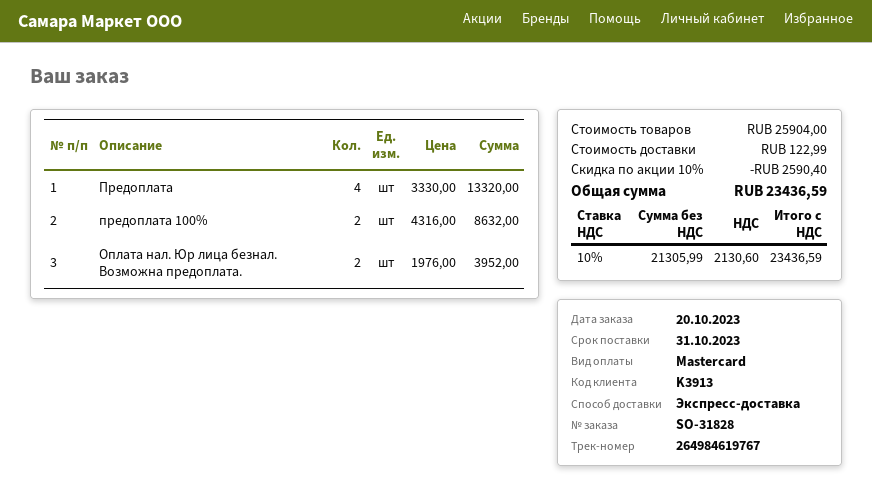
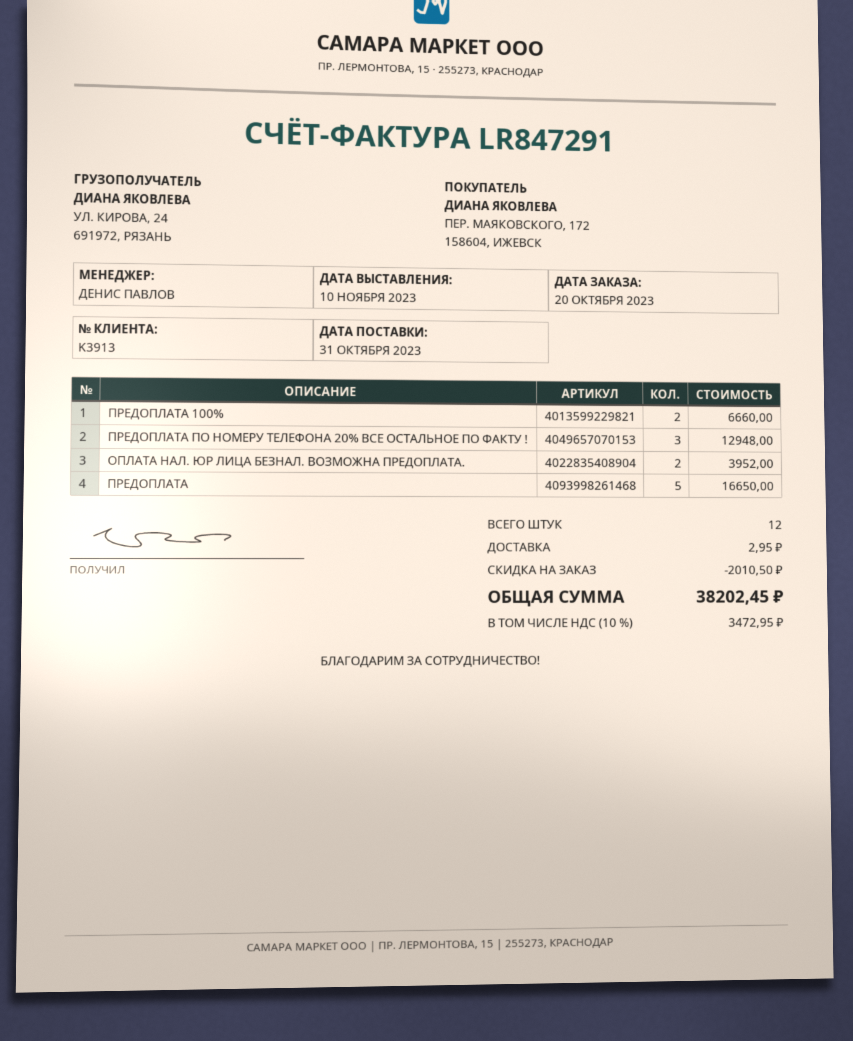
Предоплата: 4 for 13320.00 -> 5 for 16650.00
предоплата 100%: 2 for 8632.00 -> 2 for 6660.00
ПРЕДОПЛАТА ПО НОМЕРУ ТЕЛЕФОНА 20% ВСЕ ОСТАЛЬНОЕ ПО ФАКТУ !: none -> 3 for 12948.00
discount: 2590.40 -> 2010.50
shipping: 122.99 -> 2.95
tax: 10% = 2130.60 -> 10% = 3472.95
total: 23436.59 -> 38202.45

